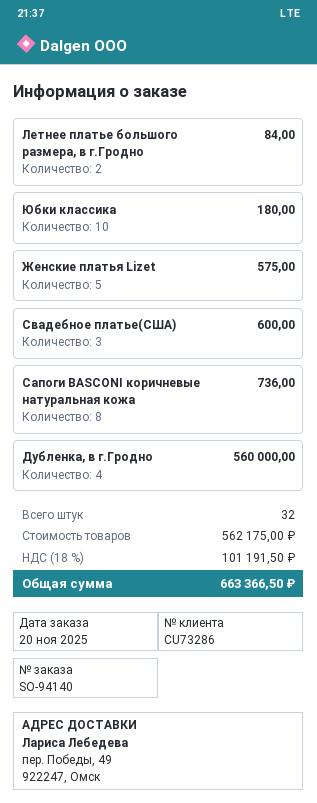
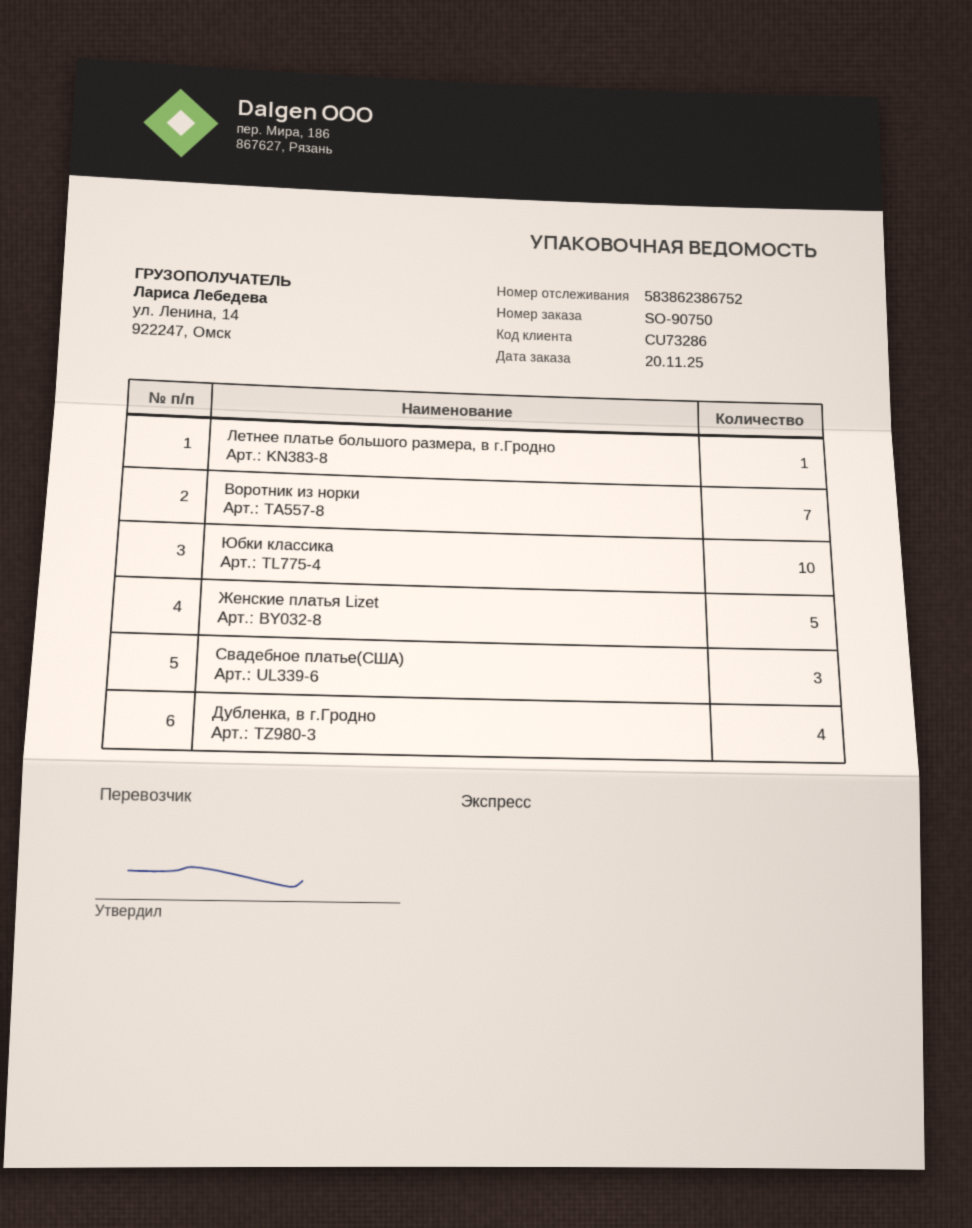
order number: SO-94140 -> SO-90750
ship to: пер. Победы, 49, 922247, Омск -> ул. Ленина, 14, 922247, Омск
Летнее платье большого размера, в г.Гродно: 2 -> 1
Сапоги BASCONI коричневые натуральная кожа: 8 -> none
Воротник из норки: none -> 7

